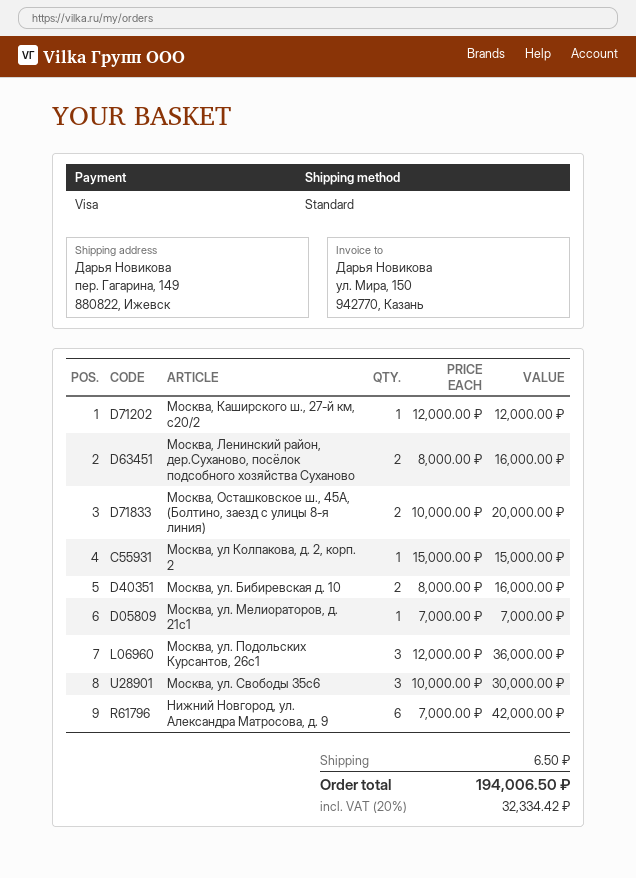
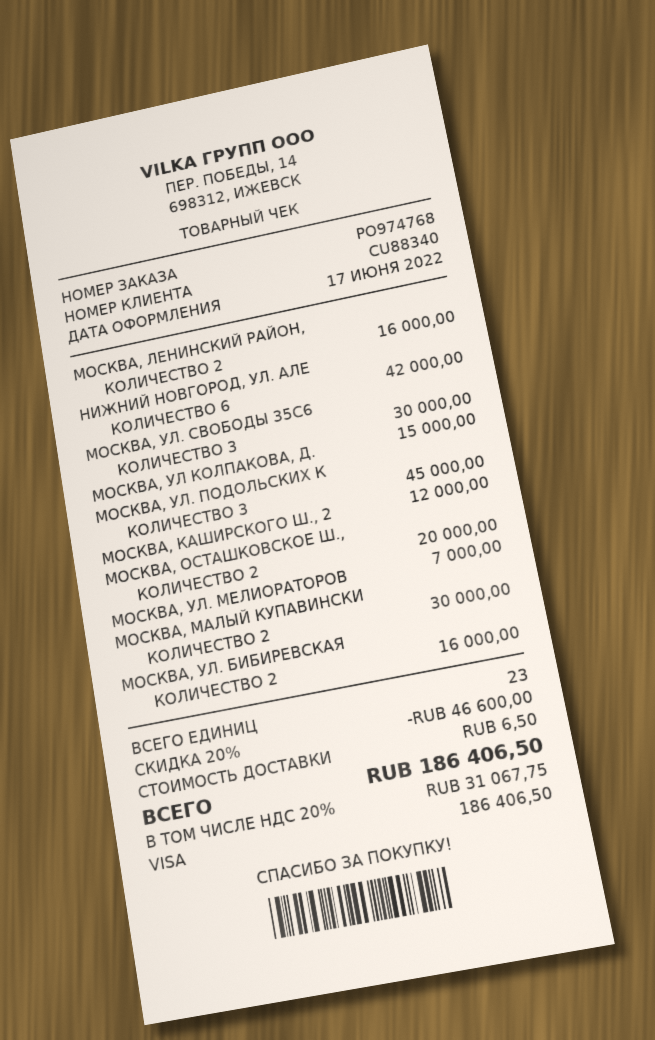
Москва, ул. Подольских Курсантов, 26с1: 3 for 36000.00 -> 3 for 45000.00
МОСКВА, МАЛЫЙ КУПАВИНСКИ: none -> 2 for 30000.00
discount: none -> 20% = 46600.00
tax: 20% = 32334.42 -> 20% = 31067.75
total: 194006.50 -> 186406.50

